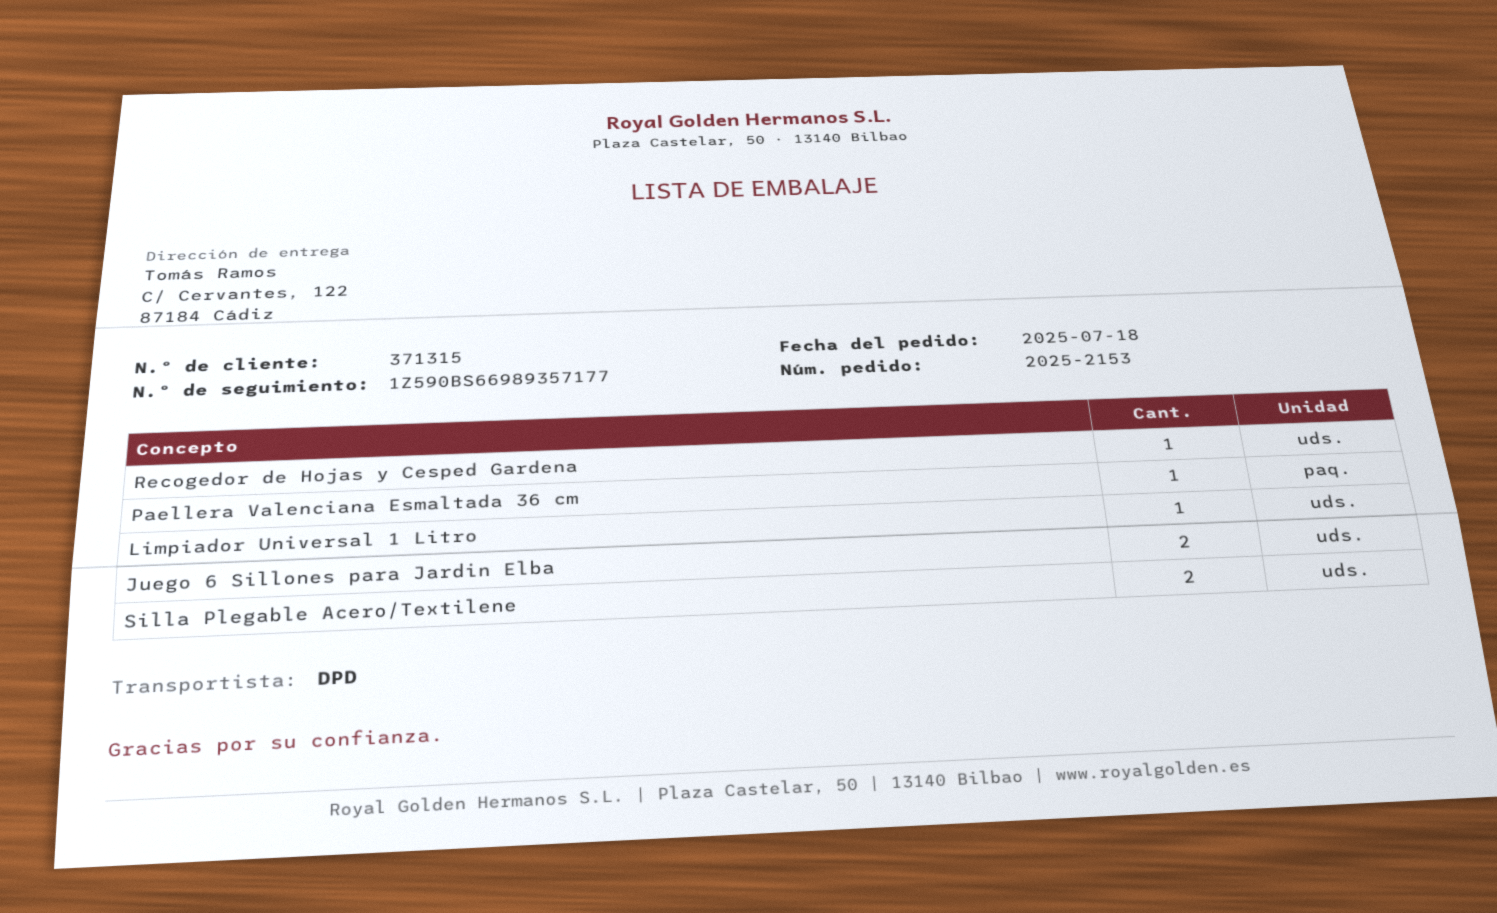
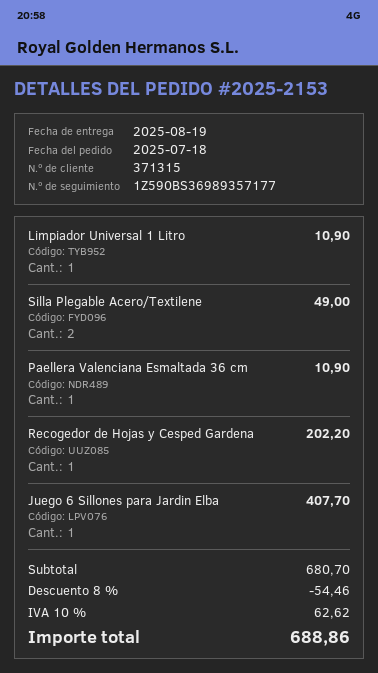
tracking number: 1Z590BS66989357177 -> 1Z590BS36989357177
Juego 6 Sillones para Jardin Elba: 2 -> 1

